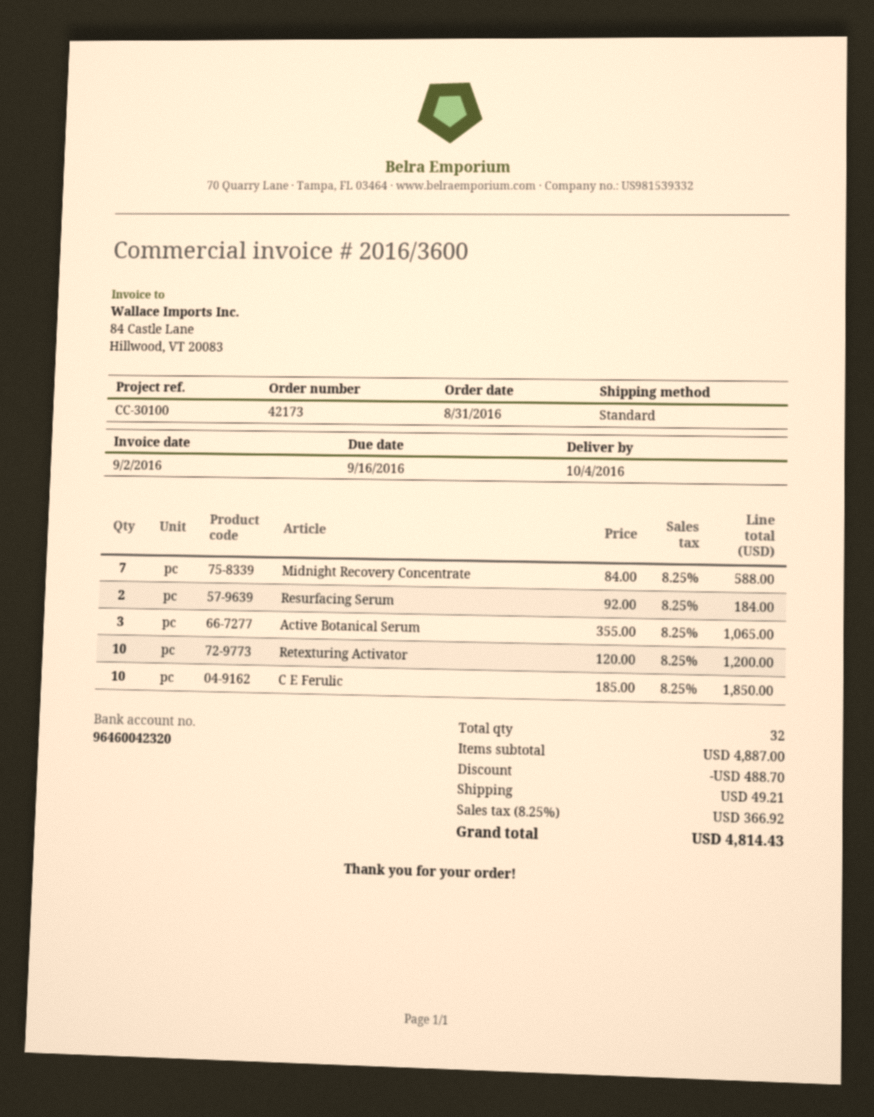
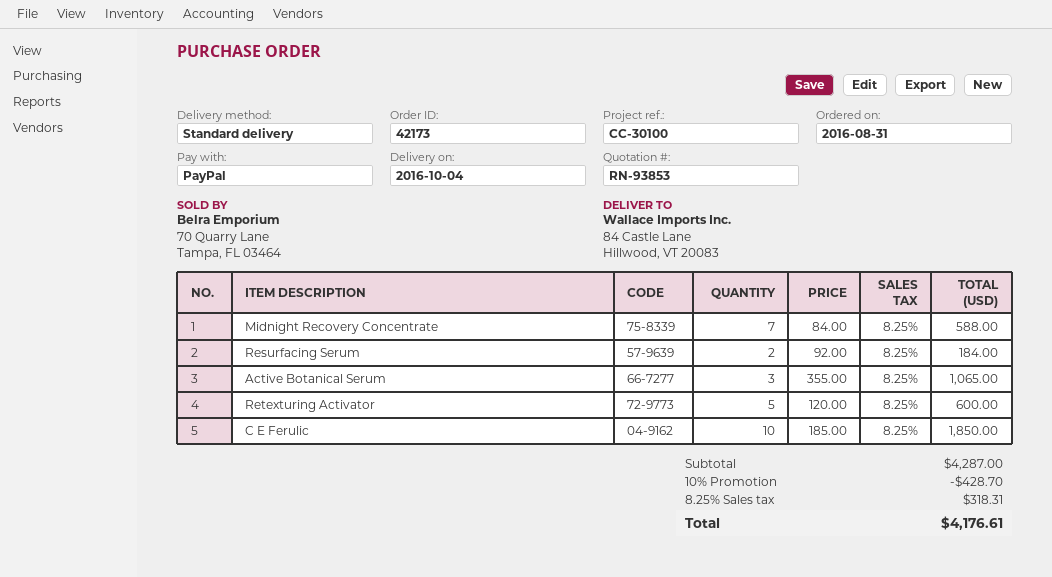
Retexturing Activator: 10 x 120.00 = 1200.00 -> 5 x 120.00 = 600.00
subtotal: 4887.00 -> 4287.00
discount: 488.70 -> 428.70
shipping: 49.21 -> none
tax: 8.25% = 366.92 -> 8.25% = 318.31
total: 4814.43 -> 4176.61

